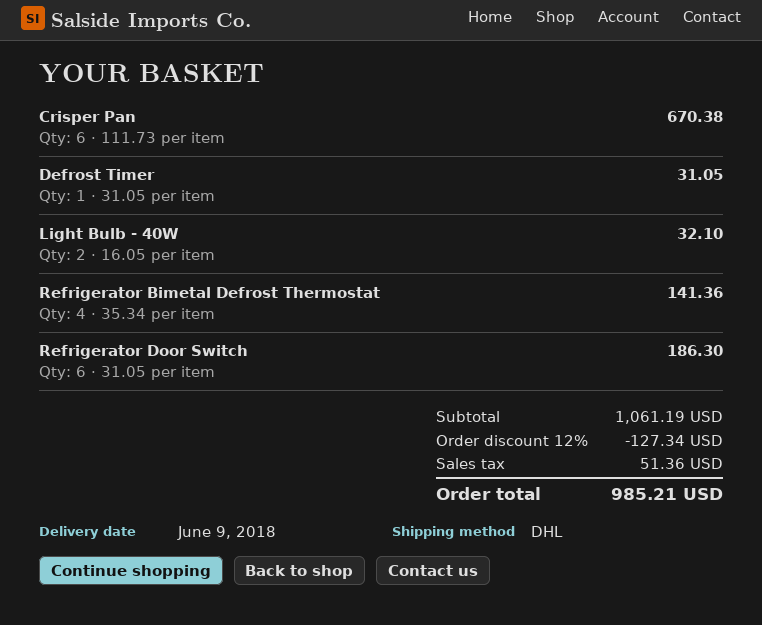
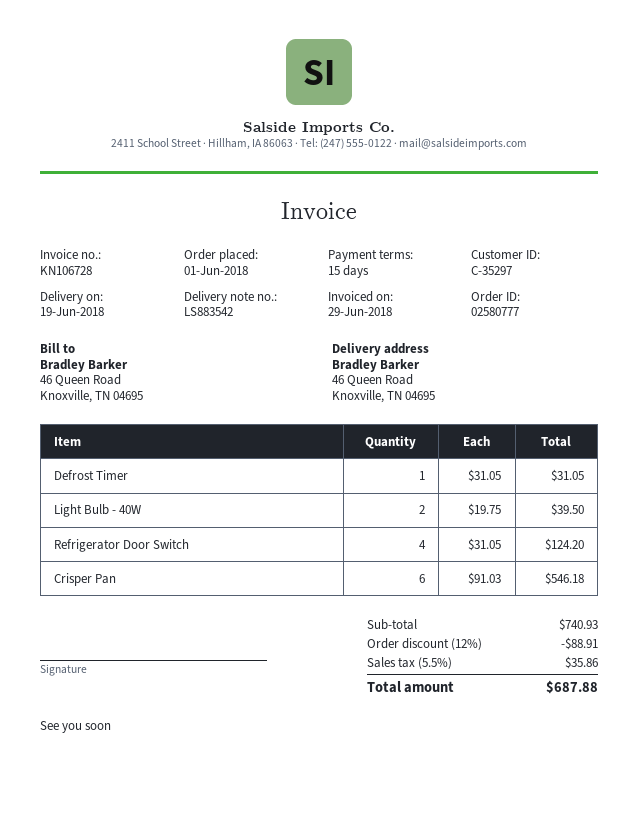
delivery date: 2018-06-09 -> 2018-06-19
Crisper Pan: 6 x 111.73 = 670.38 -> 6 x 91.03 = 546.18
Light Bulb - 40W: 2 x 16.05 = 32.10 -> 2 x 19.75 = 39.50
Refrigerator Bimetal Defrost Thermostat: 4 x 35.34 = 141.36 -> none
Refrigerator Door Switch: 6 x 31.05 = 186.30 -> 4 x 31.05 = 124.20
subtotal: 1061.19 -> 740.93
discount: 12% = 127.34 -> 12% = 88.91
tax: 51.36 -> 35.86
total: 985.21 -> 687.88

